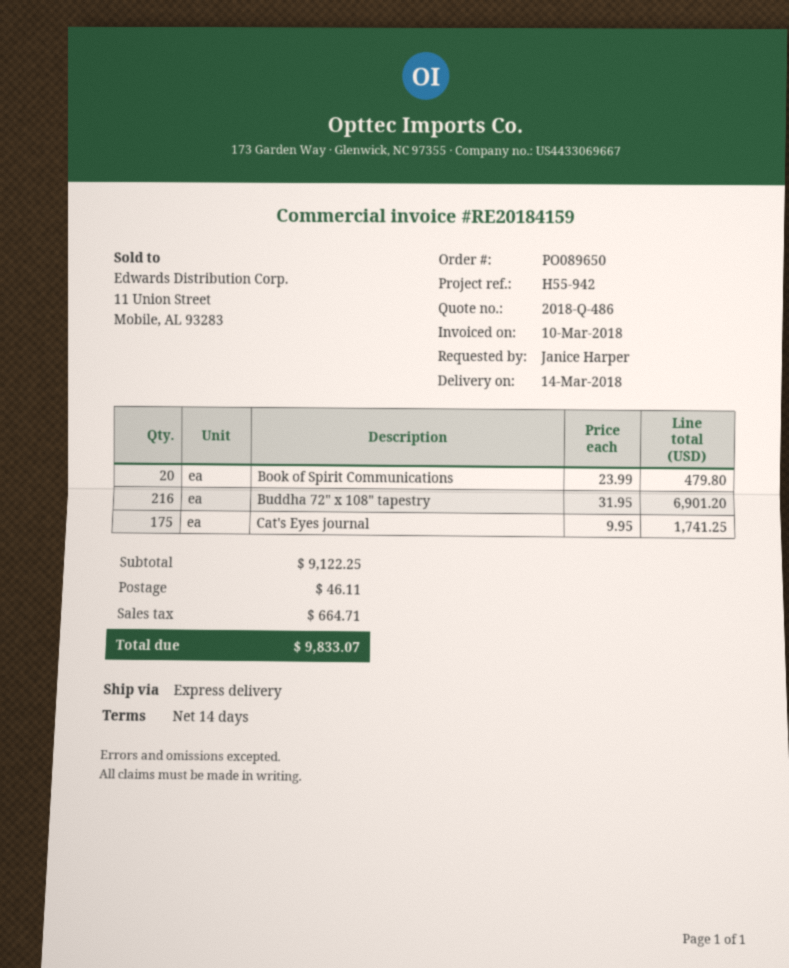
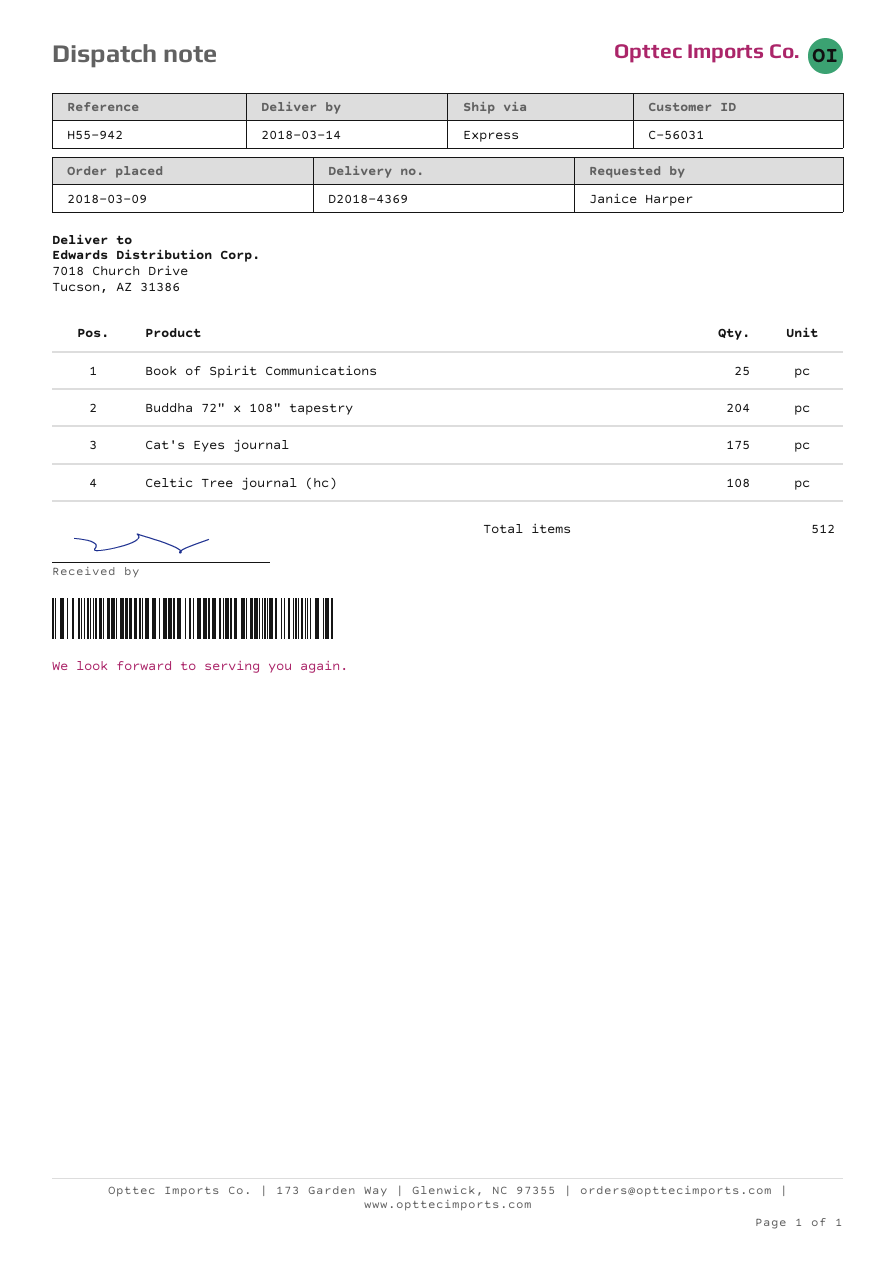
Book of Spirit Communications: 20 -> 25
Buddha 72" x 108" tapestry: 216 -> 204
Celtic Tree journal (hc): none -> 108

